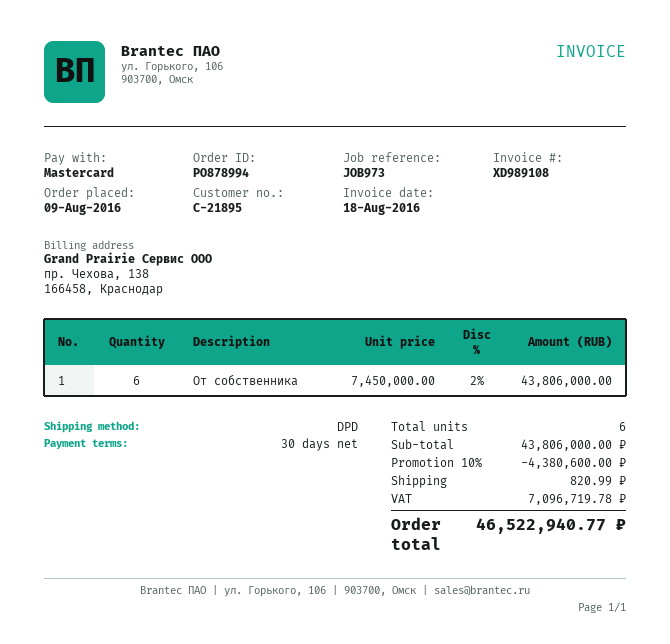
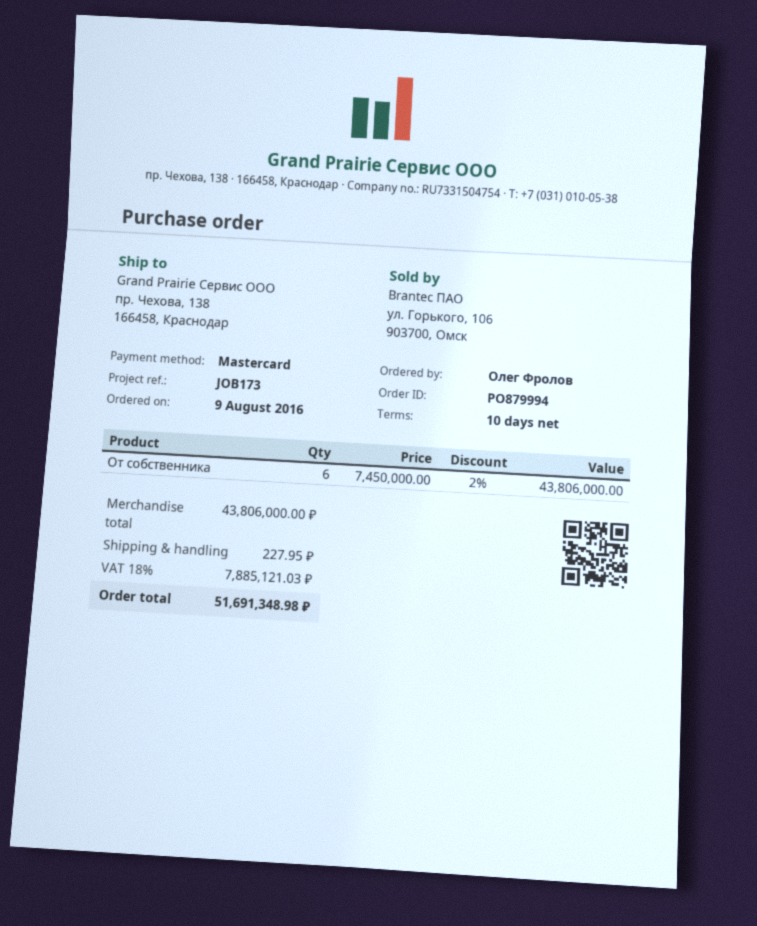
order number: PO878994 -> PO879994
payment terms: 30 days -> 10 days
reference: JOB973 -> JOB173
discount: 10% = 4380600.00 -> none
shipping: 820.99 -> 227.95
tax: 7096719.78 -> 7885121.03
total: 46522940.77 -> 51691348.98

